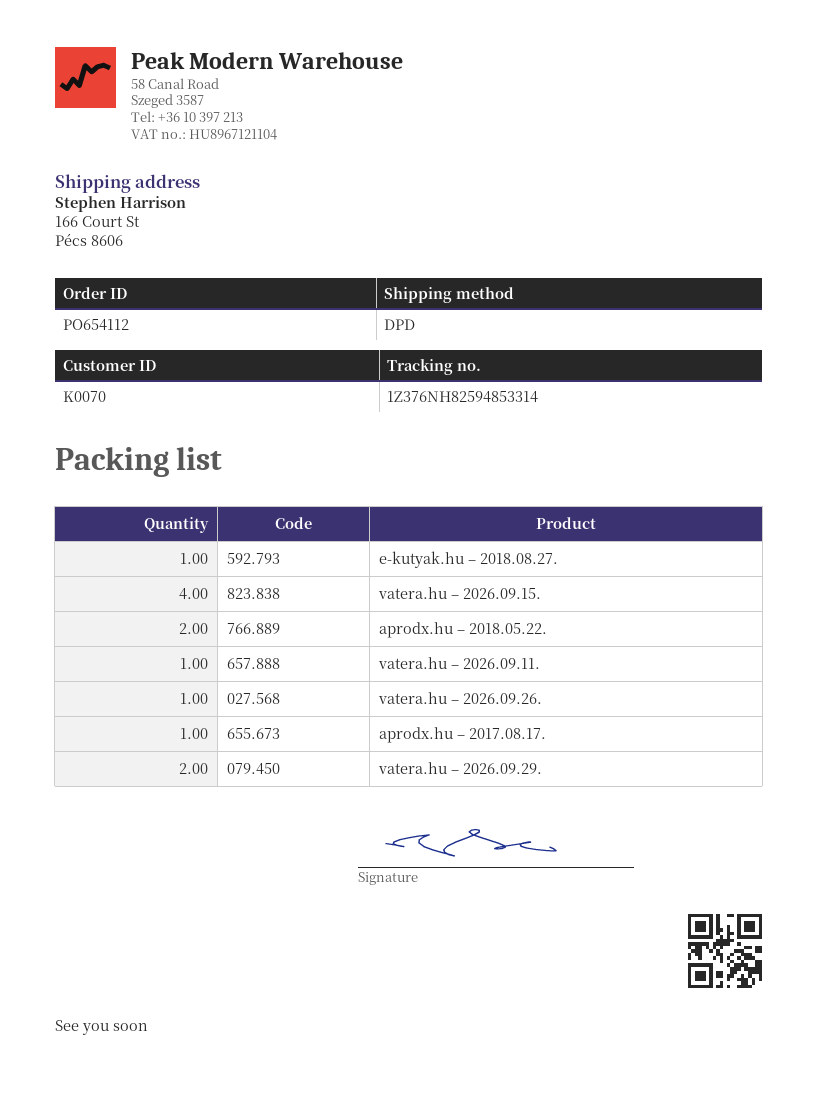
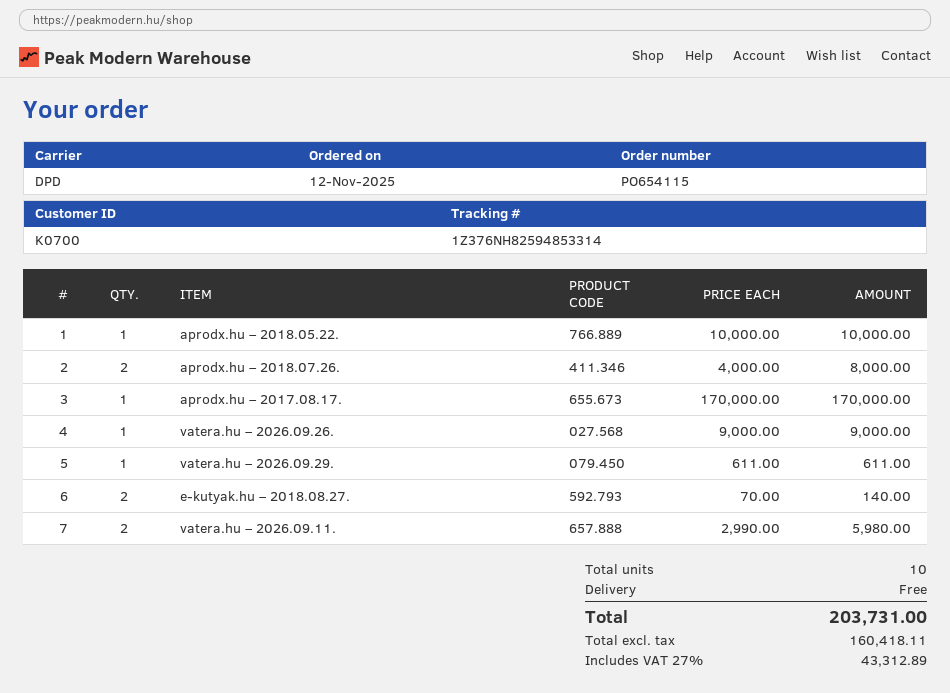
order number: PO654112 -> PO654115
customer number: K0070 -> K0700
e-kutyak.hu – 2018.08.27.: 1 -> 2
vatera.hu – 2026.09.15.: 4 -> none
aprodx.hu – 2018.05.22.: 2 -> 1
vatera.hu – 2026.09.11.: 1 -> 2
vatera.hu – 2026.09.29.: 2 -> 1
aprodx.hu – 2018.07.26.: none -> 2

